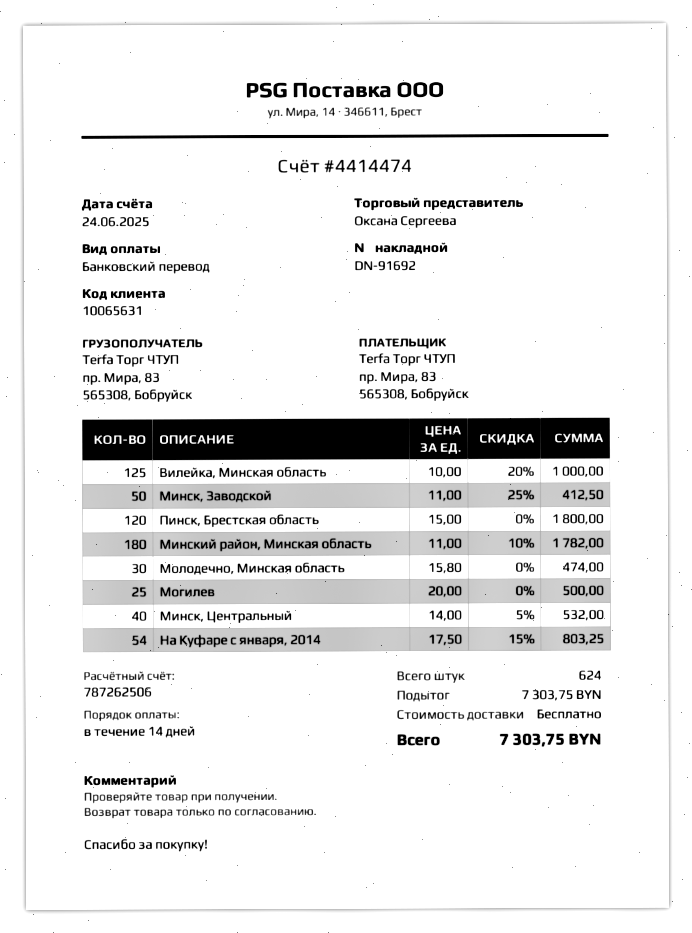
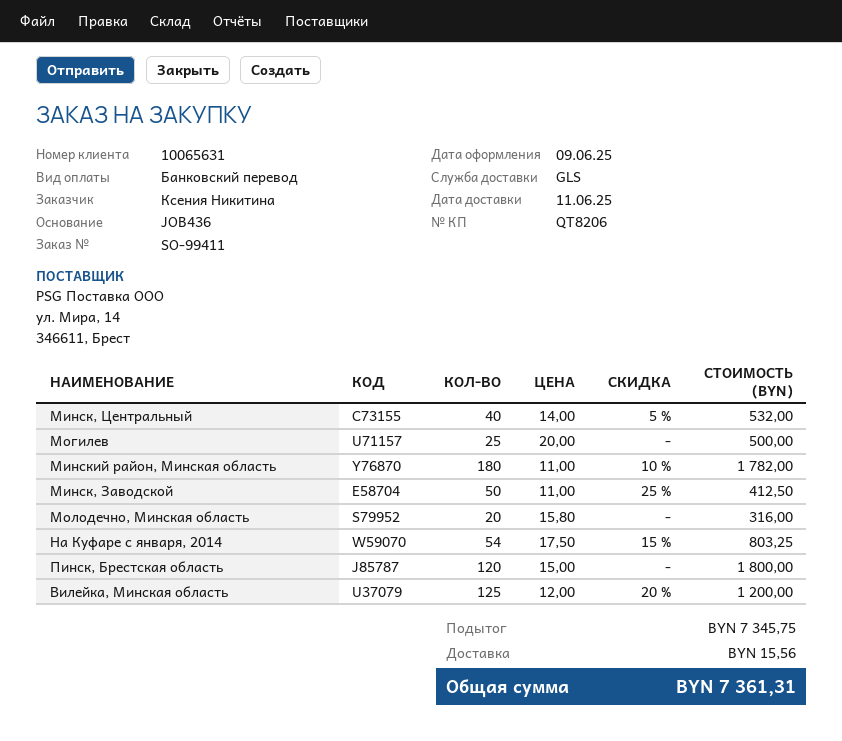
Вилейка, Минская область: 125 x 10.00 - 20% = 1000.00 -> 125 x 12.00 - 20% = 1200.00
Молодечно, Минская область: 30 x 15.80 = 474.00 -> 20 x 15.80 = 316.00
subtotal: 7303.75 -> 7345.75
shipping: 0.00 -> 15.56
total: 7303.75 -> 7361.31

